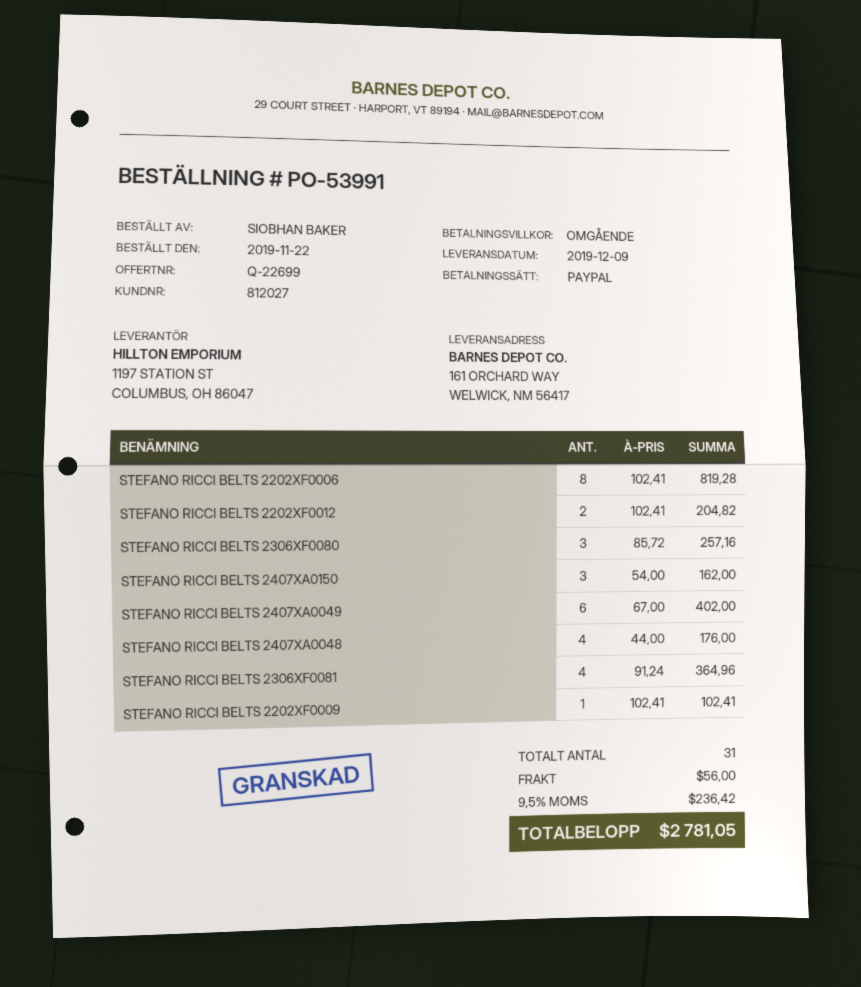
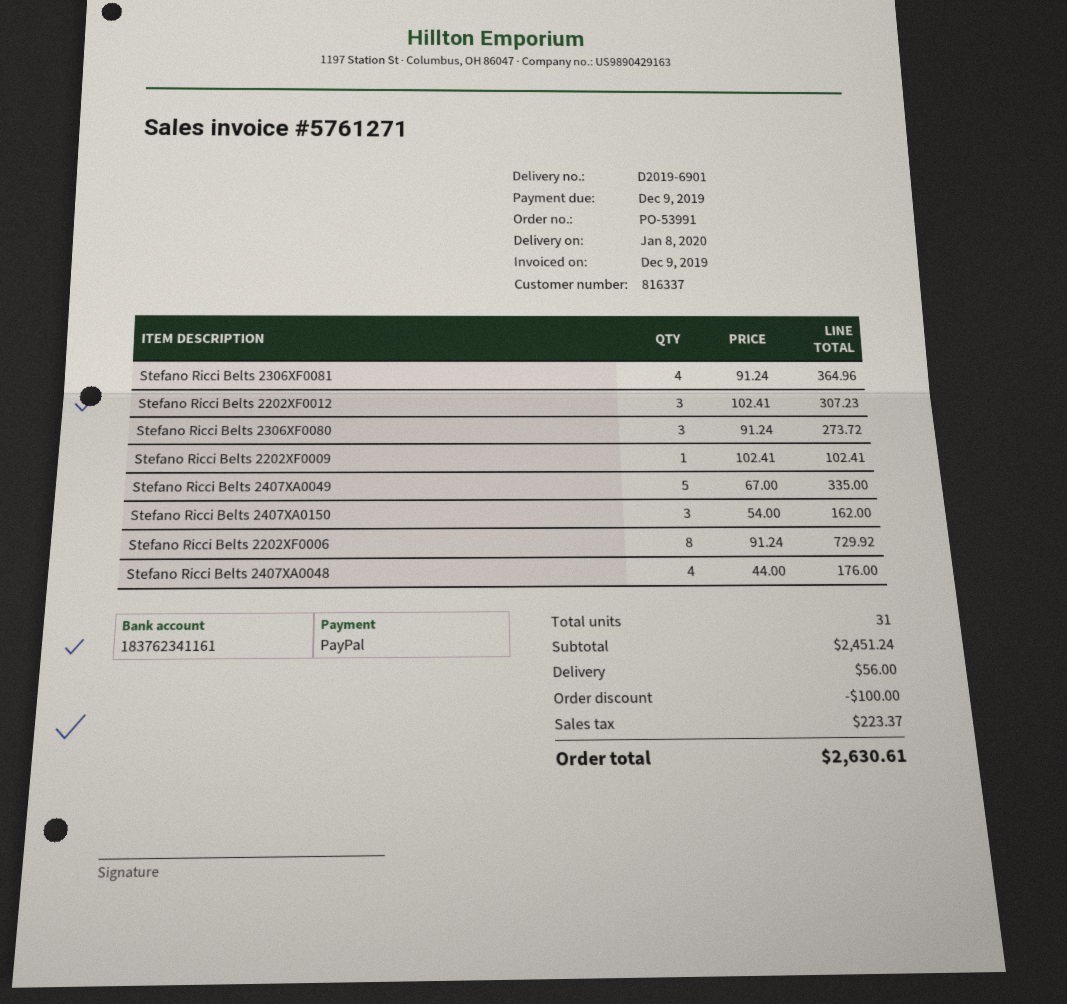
delivery date: 2019-12-09 -> 2020-01-08
customer number: 812027 -> 816337
STEFANO RICCI BELTS 2202XF0006: 8 x 102.41 = 819.28 -> 8 x 91.24 = 729.92
STEFANO RICCI BELTS 2202XF0012: 2 x 102.41 = 204.82 -> 3 x 102.41 = 307.23
STEFANO RICCI BELTS 2306XF0080: 3 x 85.72 = 257.16 -> 3 x 91.24 = 273.72
STEFANO RICCI BELTS 2407XA0049: 6 x 67.00 = 402.00 -> 5 x 67.00 = 335.00
discount: none -> 100.00
tax: 236.42 -> 223.37
total: 2781.05 -> 2630.61

